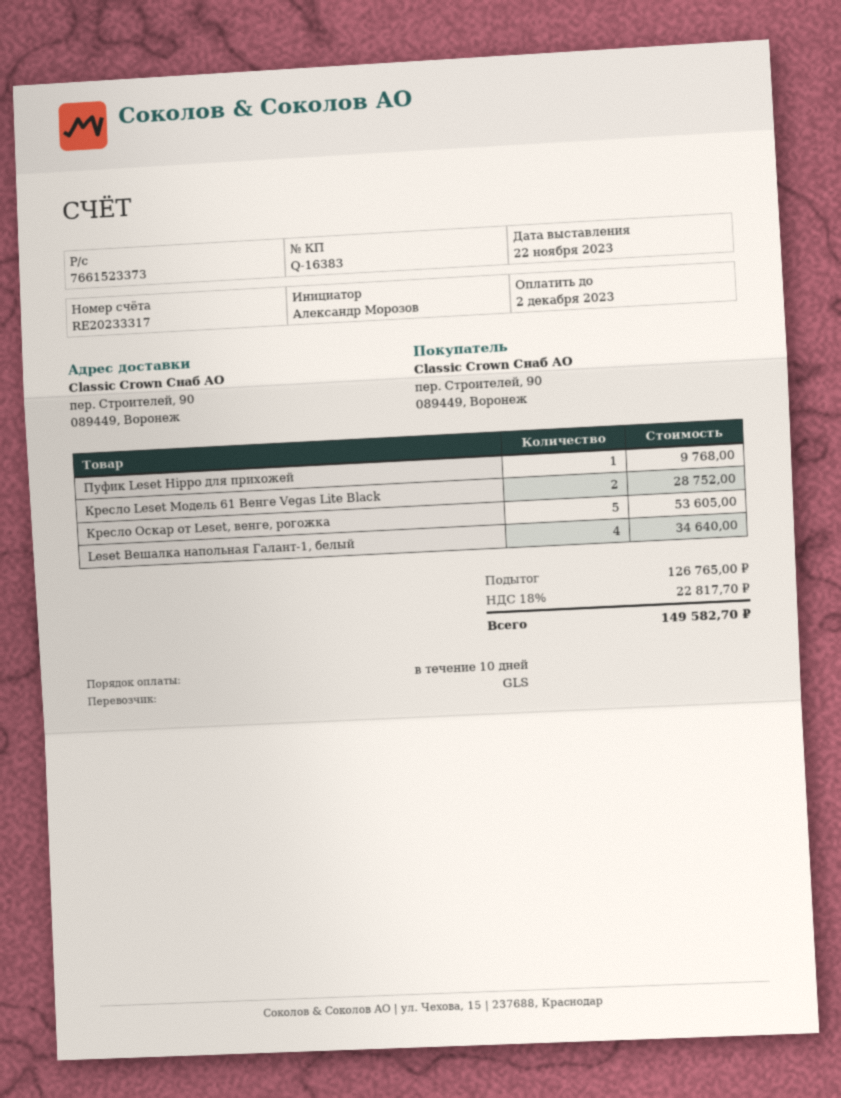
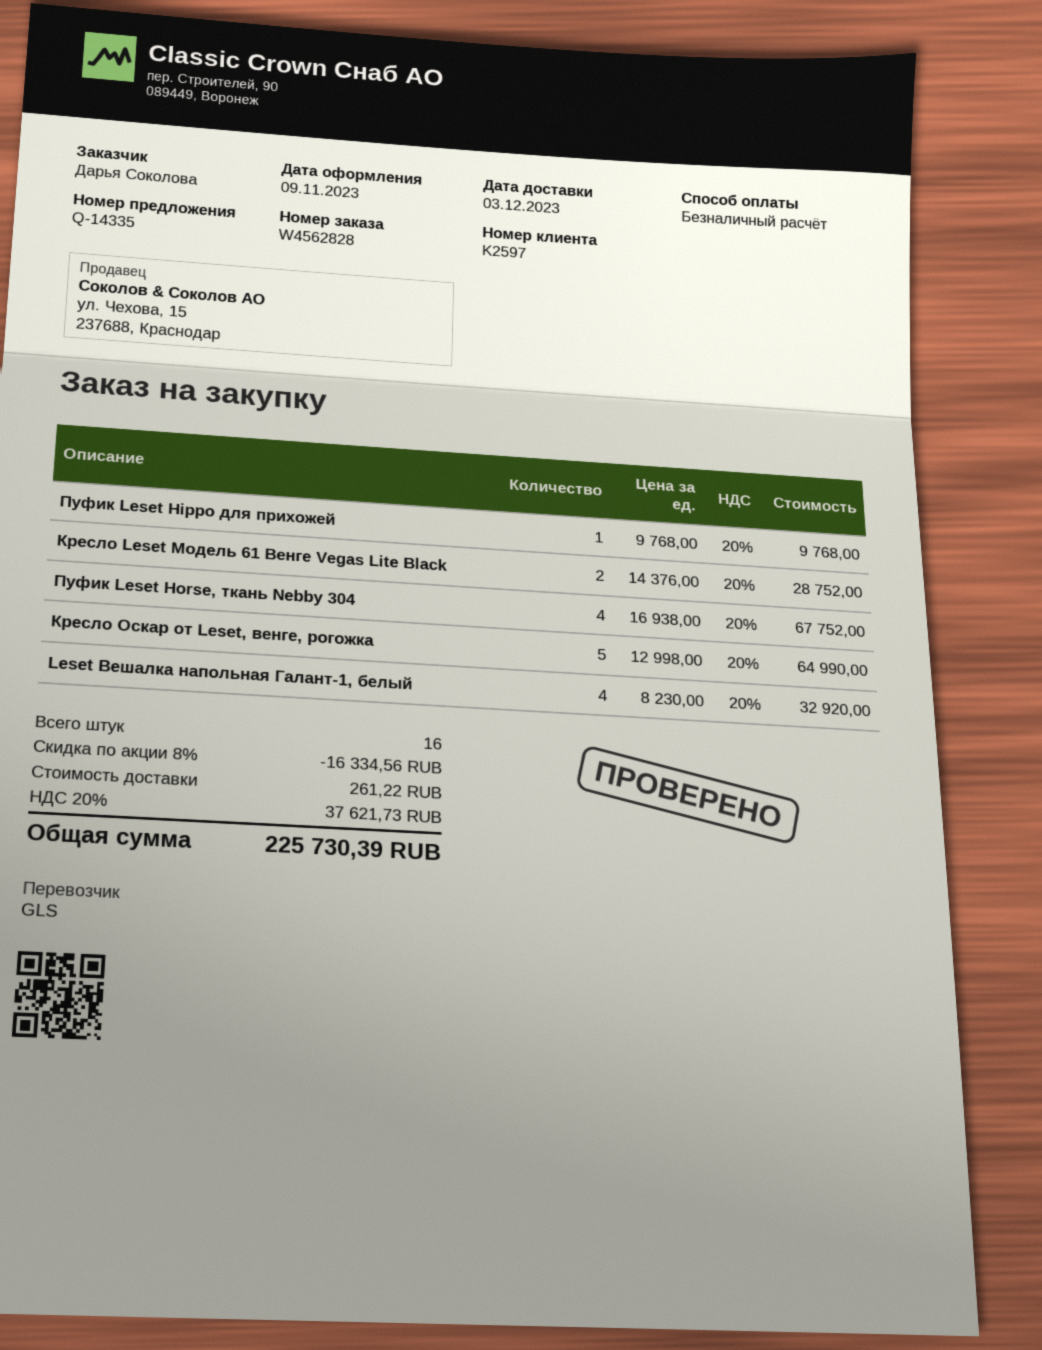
quote number: Q-16383 -> Q-14335
ordered by: Александр Морозов -> Дарья Соколова
Кресло Оскар от Leset, венге, рогожка: 5 for 53605.00 -> 5 for 64990.00
Leset Вешалка напольная Галант-1, белый: 4 for 34640.00 -> 4 for 32920.00
Пуфик Leset Horse, ткань Nebby 304: none -> 4 for 67752.00
discount: none -> 8% = 16334.56
shipping: none -> 261.22
tax: 18% = 22817.70 -> 20% = 37621.73
total: 149582.70 -> 225730.39

